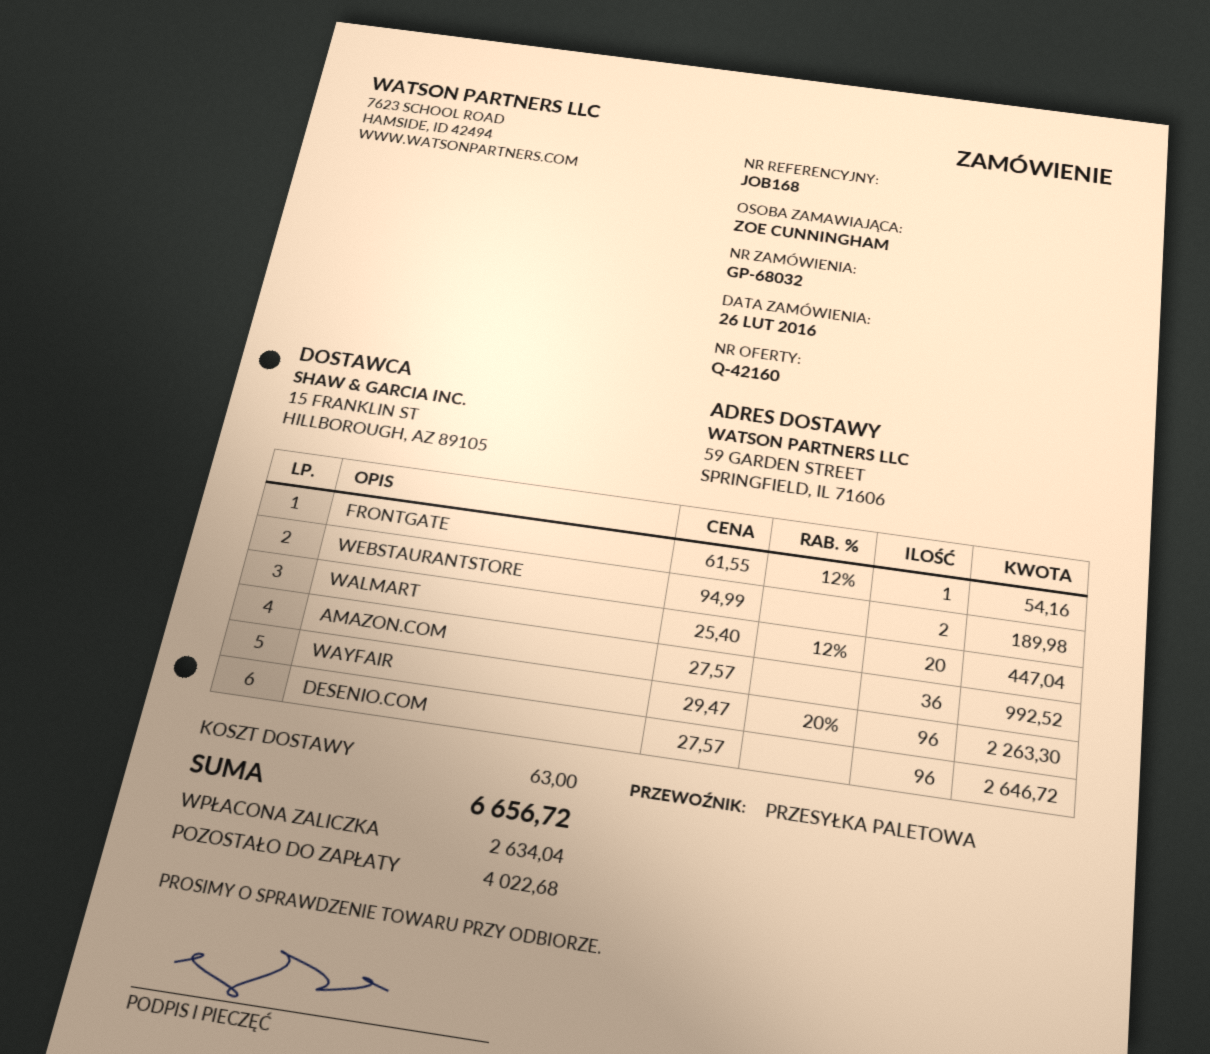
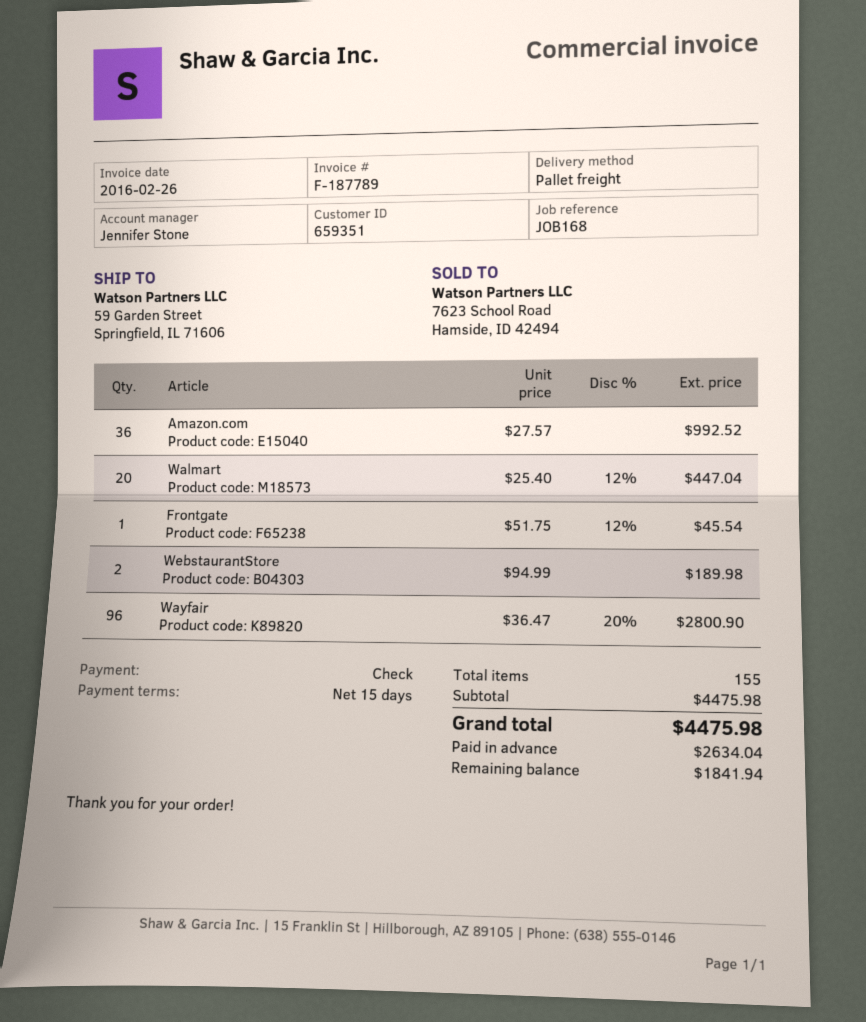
FRONTGATE: 1 x 61.55 - 12% = 54.16 -> 1 x 51.75 - 12% = 45.54
WAYFAIR: 96 x 29.47 - 20% = 2263.30 -> 96 x 36.47 - 20% = 2800.90
DESENIO.COM: 96 x 27.57 = 2646.72 -> none
shipping: 63.00 -> none
total: 6656.72 -> 4475.98
balance: 4022.68 -> 1841.94

